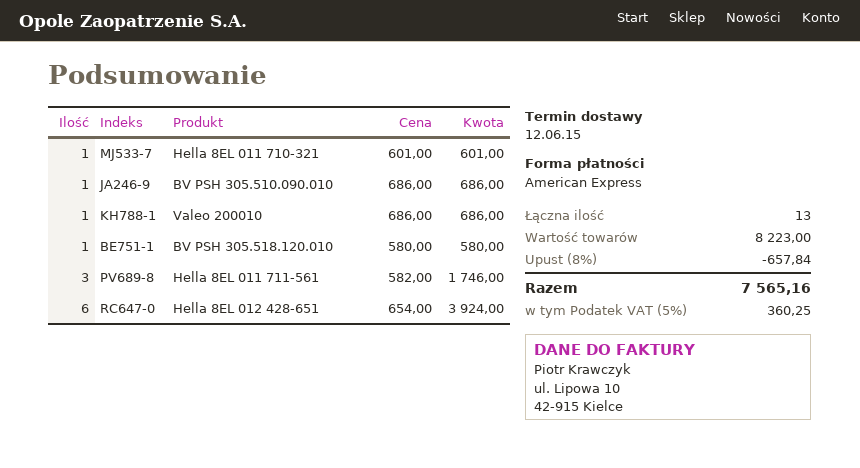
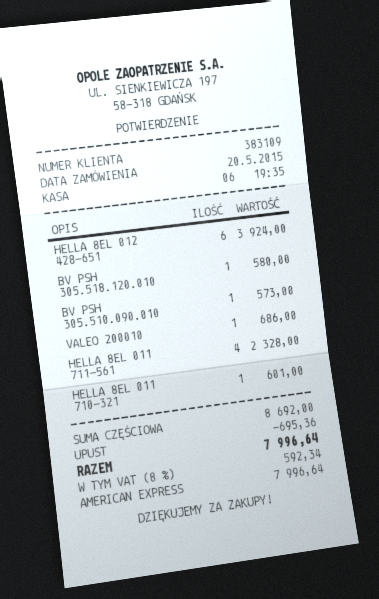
BV PSH 305.510.090.010: 1 for 686.00 -> 1 for 573.00
Hella 8EL 011 711-561: 3 for 1746.00 -> 4 for 2328.00
subtotal: 8223.00 -> 8692.00
discount: 657.84 -> 695.36
tax: 5% = 360.25 -> 8% = 592.34
total: 7565.16 -> 7996.64

